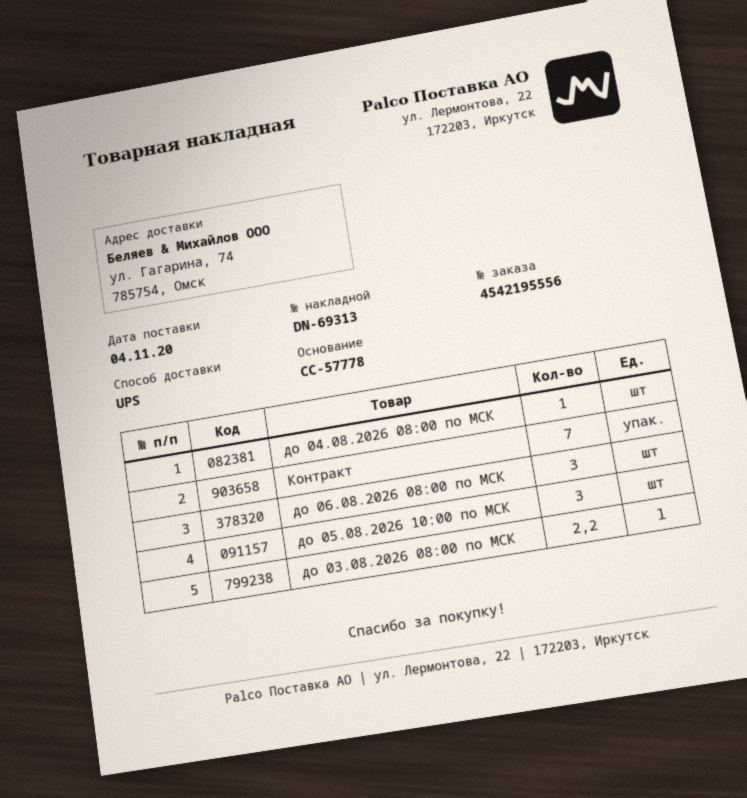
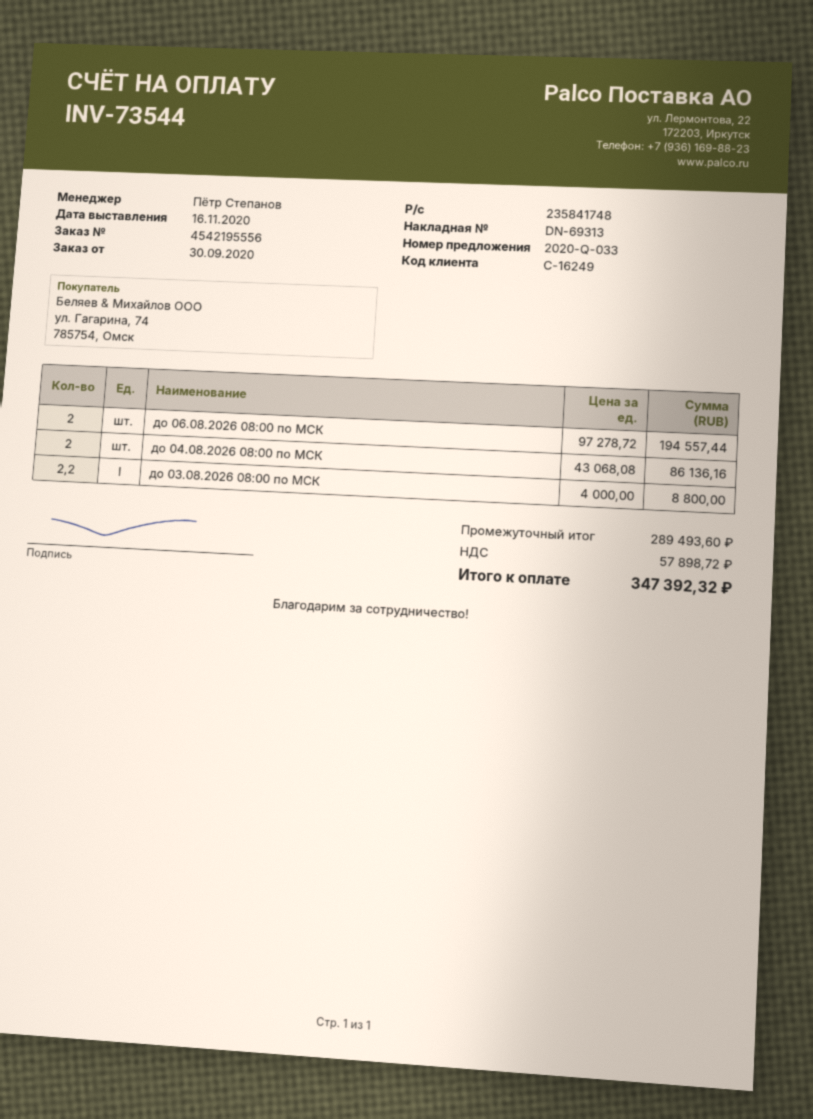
до 04.08.2026 08:00 по МСК: 1 -> 2
Контракт: 7 -> none
до 06.08.2026 08:00 по МСК: 3 -> 2
до 05.08.2026 10:00 по МСК: 3 -> none

